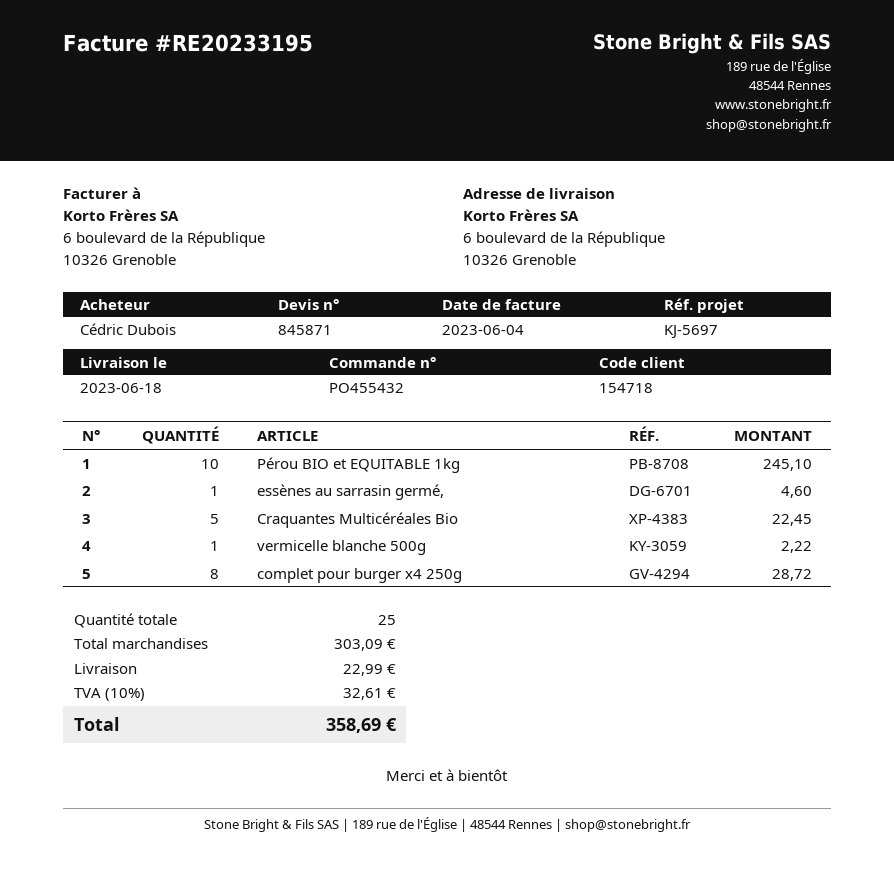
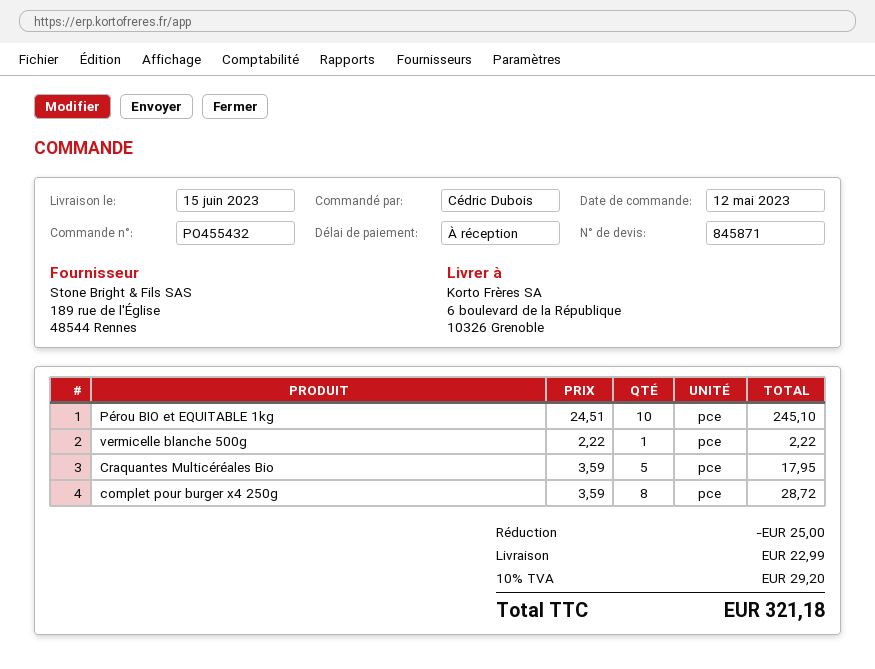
delivery date: 2023-06-18 -> 2023-06-15
essènes au sarrasin germé,: 1 for 4.60 -> none
Craquantes Multicéréales Bio: 5 for 22.45 -> 5 for 17.95
discount: none -> 25.00
tax: 10% = 32.61 -> 10% = 29.20
total: 358.69 -> 321.18

